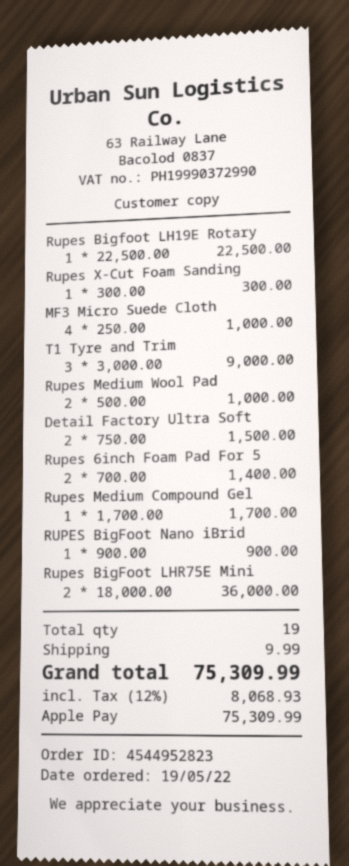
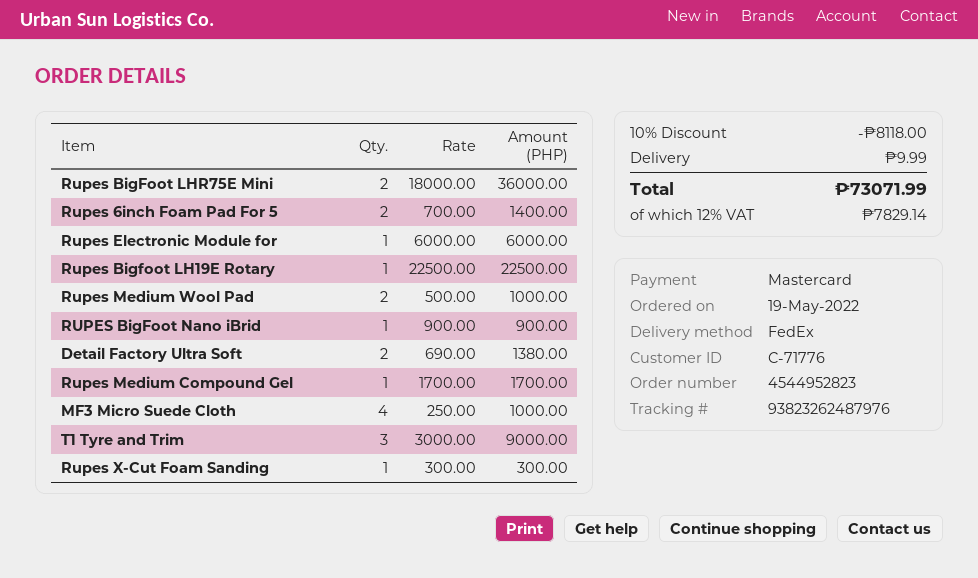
payment method: Apple Pay -> Mastercard
Detail Factory Ultra Soft: 2 x 750.00 = 1500.00 -> 2 x 690.00 = 1380.00
Rupes Electronic Module for: none -> 1 x 6000.00 = 6000.00
discount: none -> 10% = 8118.00
tax: 12% = 8068.93 -> 12% = 7829.14
total: 75309.99 -> 73071.99

